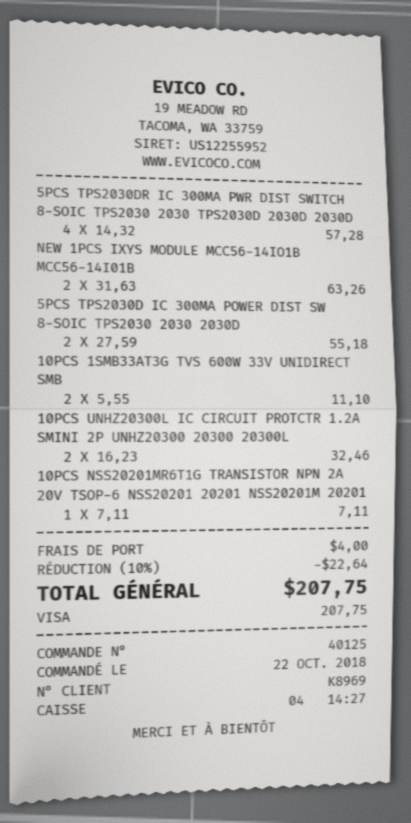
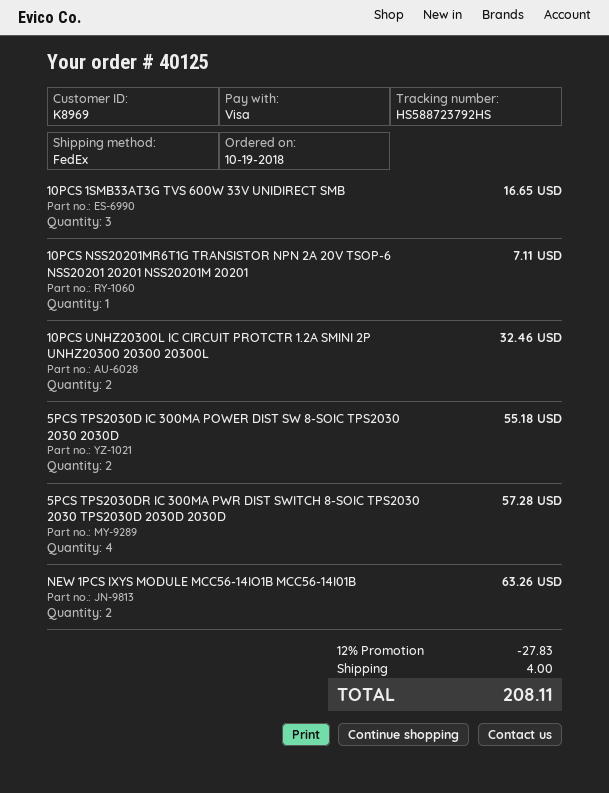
order date: 2018-10-22 -> 2018-10-19
10PCS 1SMB33AT3G TVS 600W 33V UNIDIRECT SMB: 2 for 11.10 -> 3 for 16.65
discount: 10% = 22.64 -> 12% = 27.83
total: 207.75 -> 208.11

